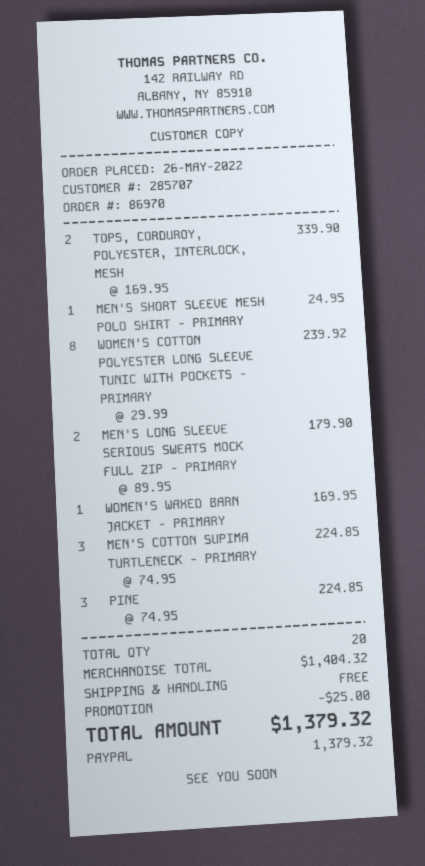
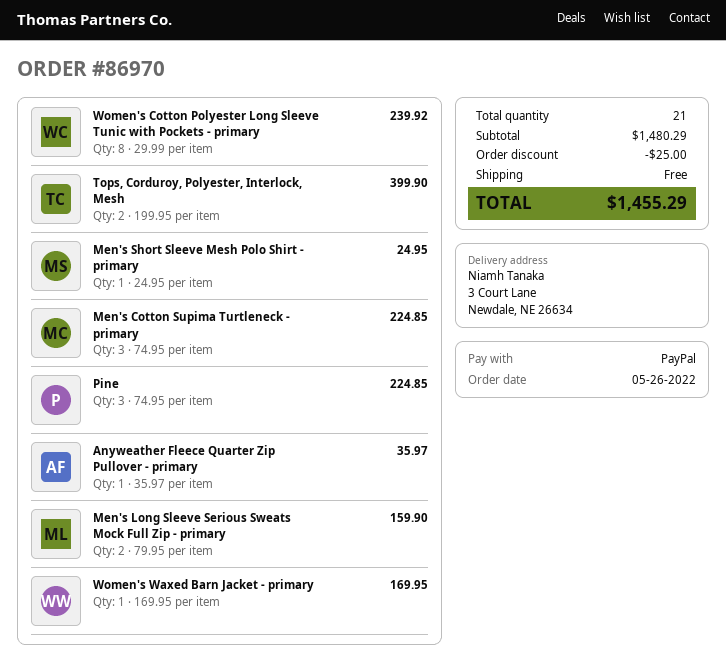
TOPS, CORDUROY, POLYESTER, INTERLOCK, MESH: 2 x 169.95 = 339.90 -> 2 x 199.95 = 399.90
MEN'S LONG SLEEVE SERIOUS SWEATS MOCK FULL ZIP - PRIMARY: 2 x 89.95 = 179.90 -> 2 x 79.95 = 159.90
Anyweather Fleece Quarter Zip Pullover - primary: none -> 1 x 35.97 = 35.97
total quantity: 20 -> 21
subtotal: 1404.32 -> 1480.29
total: 1379.32 -> 1455.29

